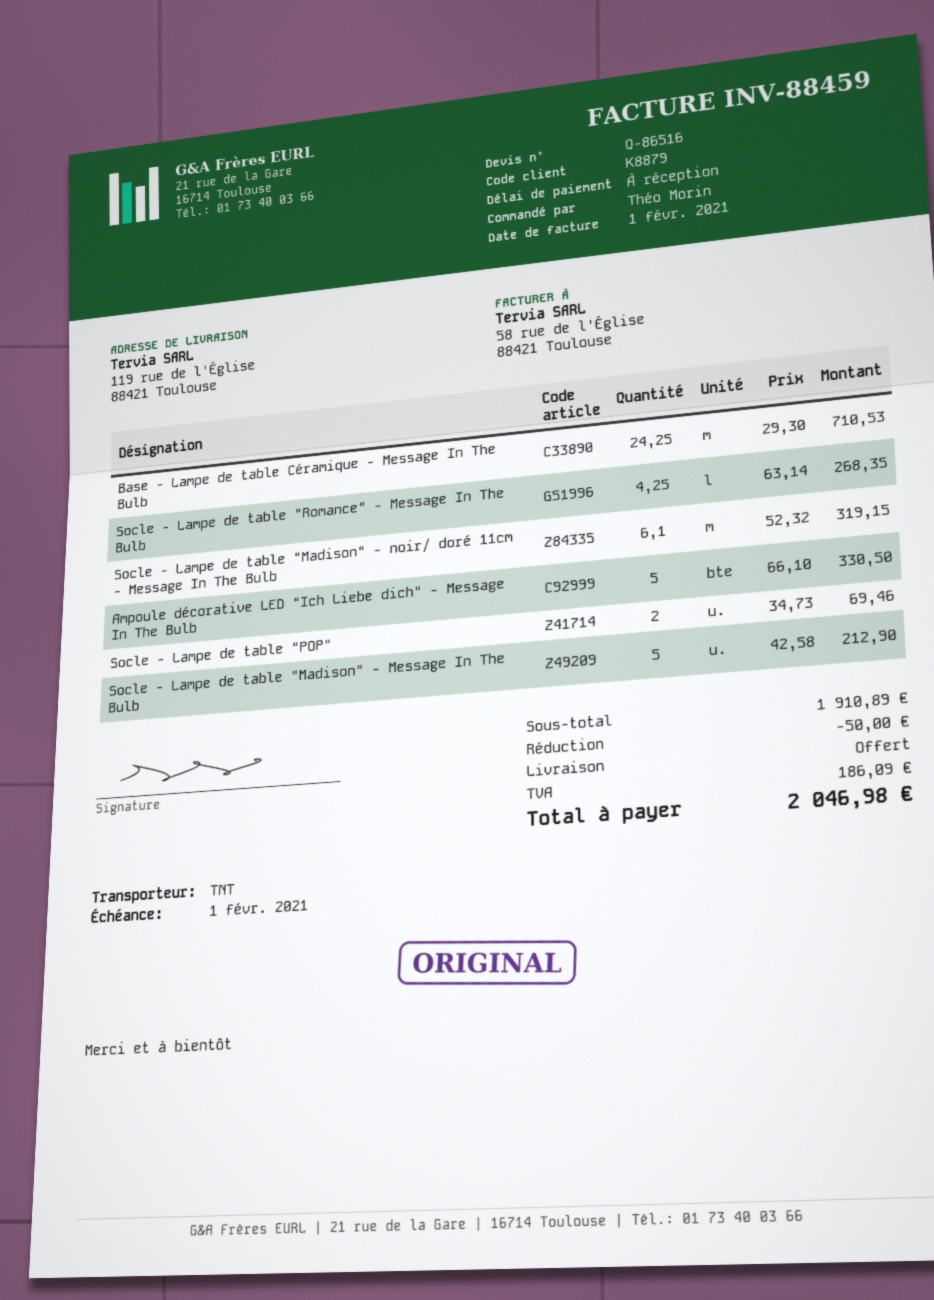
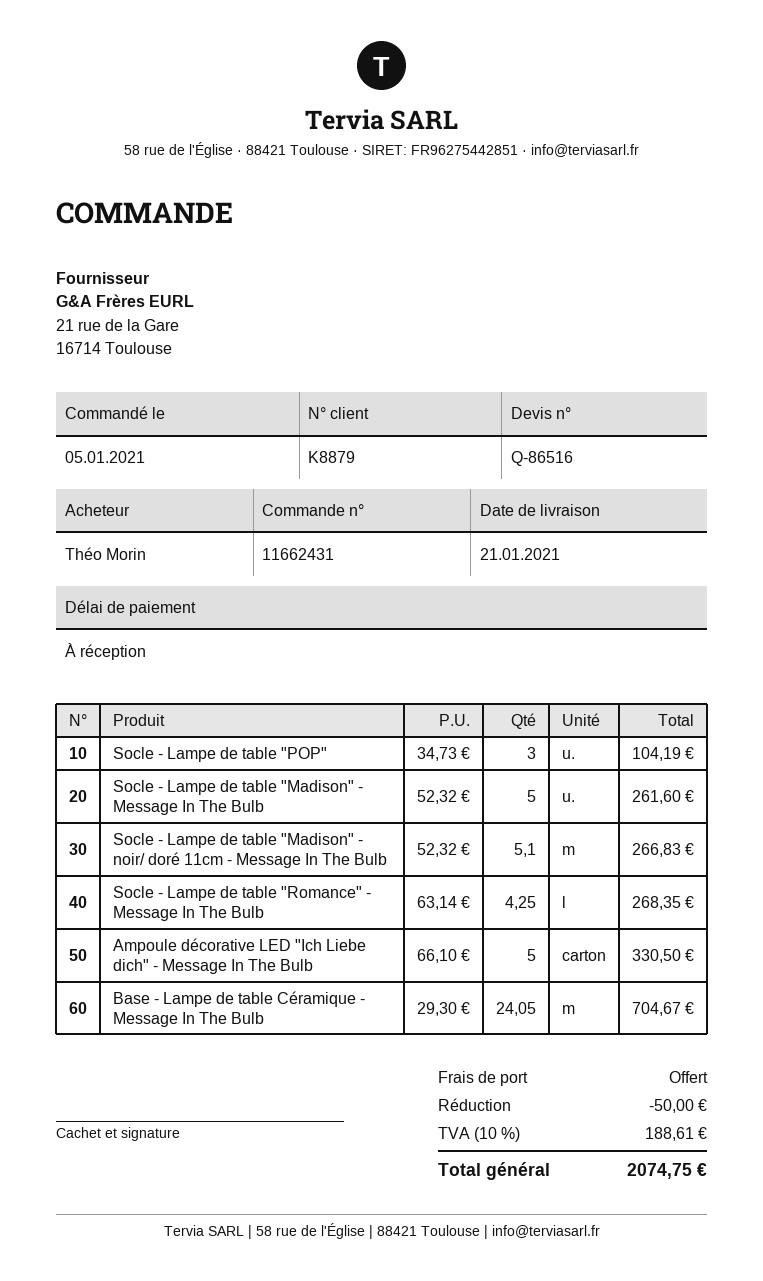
Base - Lampe de table Céramique - Message In The Bulb: 24.25 x 29.30 = 710.53 -> 24.05 x 29.30 = 704.67
Socle - Lampe de table "Madison" - noir/ doré 11cm - Message In The Bulb: 6.1 x 52.32 = 319.15 -> 5.1 x 52.32 = 266.83
Socle - Lampe de table "POP": 2 x 34.73 = 69.46 -> 3 x 34.73 = 104.19
Socle - Lampe de table "Madison" - Message In The Bulb: 5 x 42.58 = 212.90 -> 5 x 52.32 = 261.60
tax: 186.09 -> 188.61
total: 2046.98 -> 2074.75

